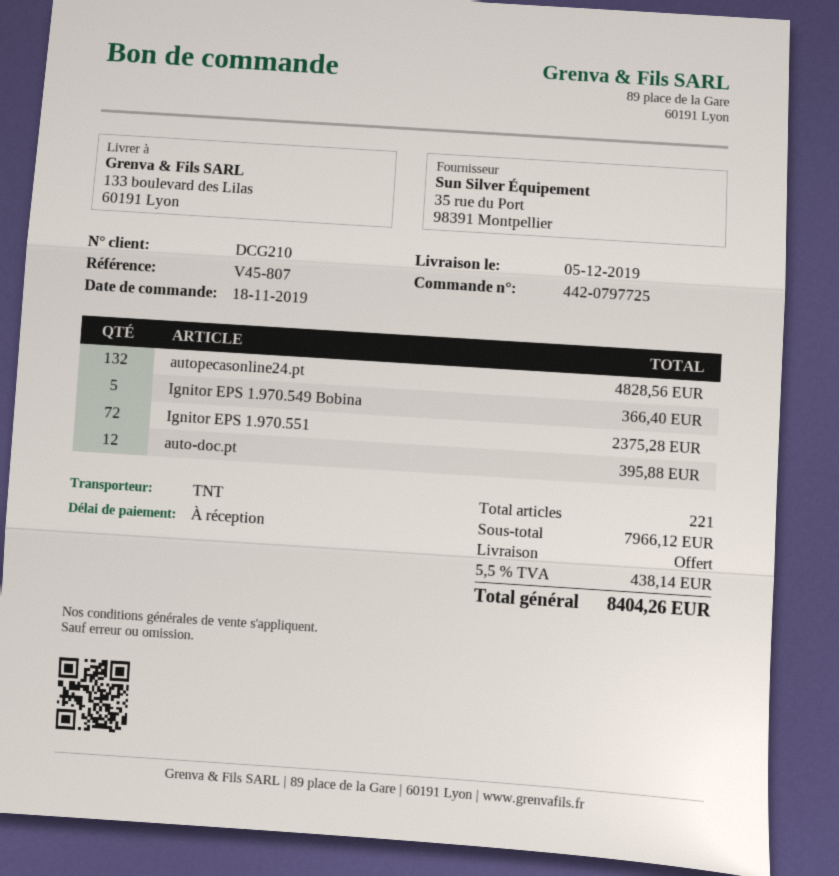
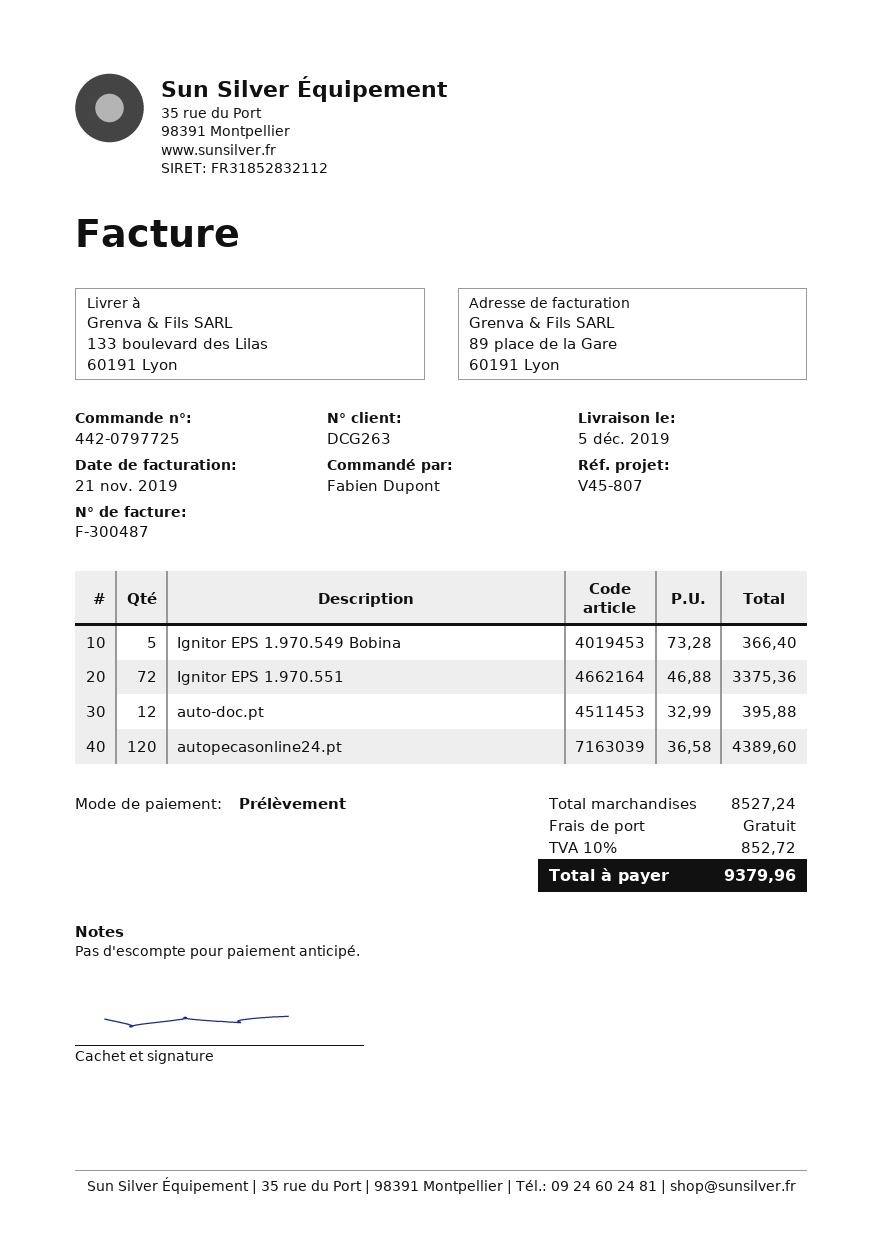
customer number: DCG210 -> DCG263
autopecasonline24.pt: 132 for 4828.56 -> 120 for 4389.60
Ignitor EPS 1.970.551: 72 for 2375.28 -> 72 for 3375.36
subtotal: 7966.12 -> 8527.24
tax: 5.5% = 438.14 -> 10% = 852.72
total: 8404.26 -> 9379.96

